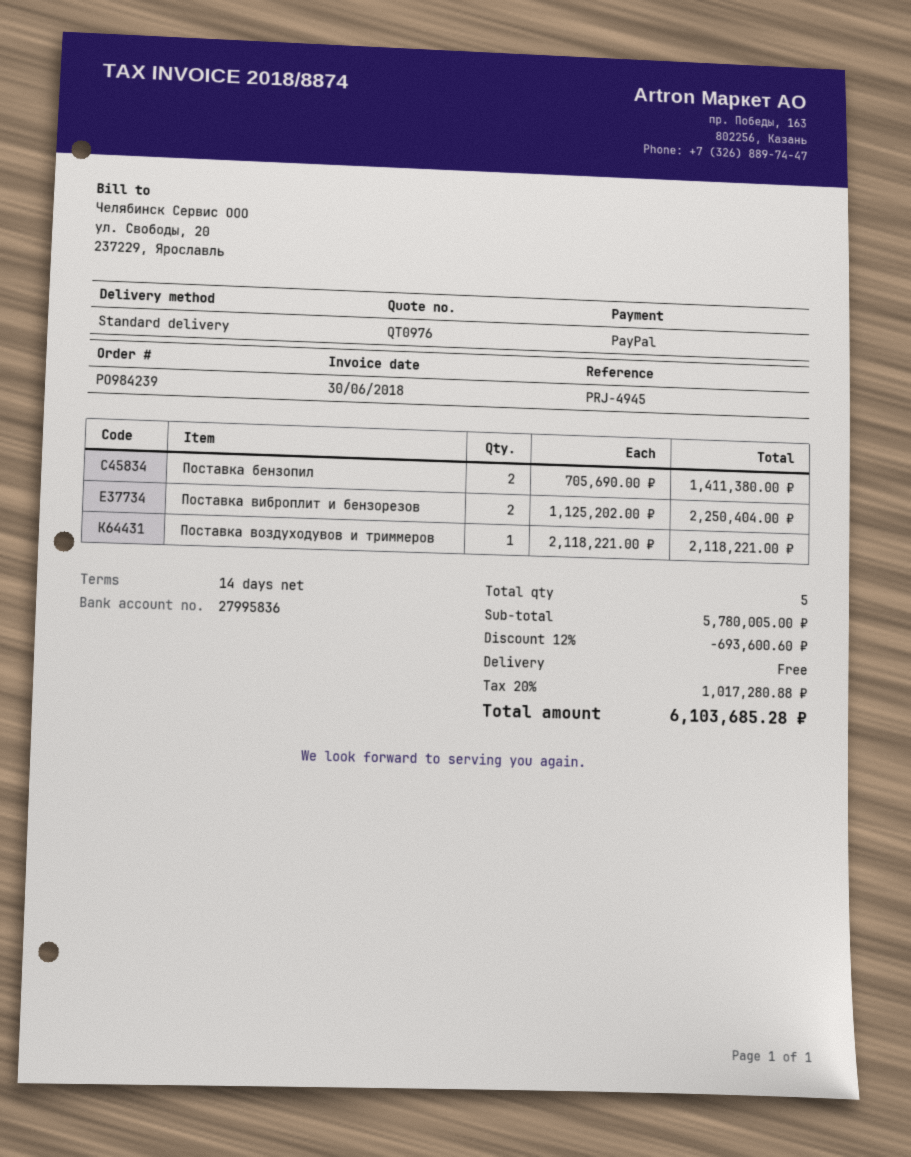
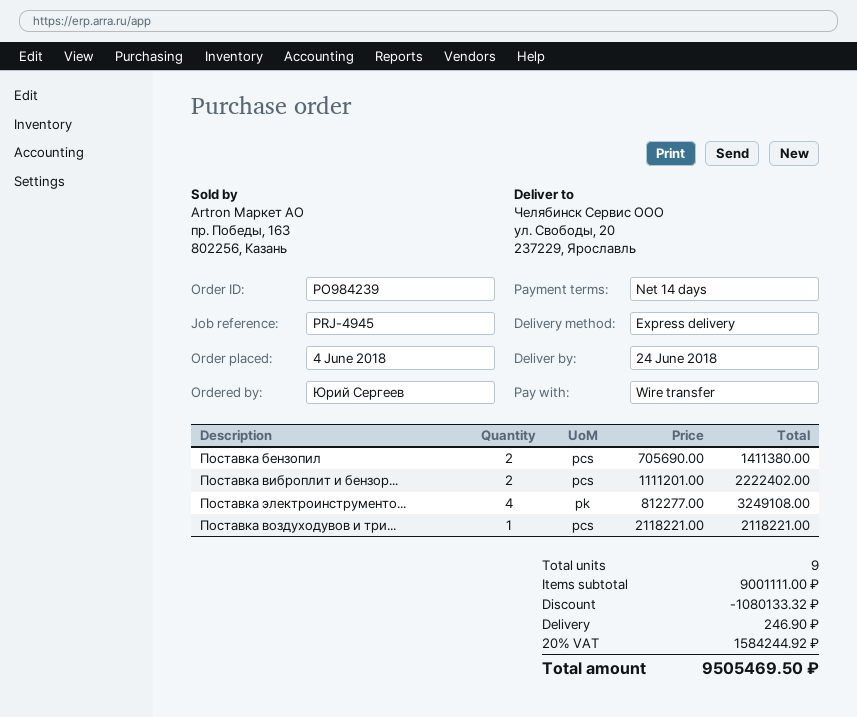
payment method: PayPal -> bank transfer
shipping method: standard -> express
Поставка виброплит и бензорезов: 2 x 1125202.00 = 2250404.00 -> 2 x 1111201.00 = 2222402.00
Поставка электроинструменто...: none -> 4 x 812277.00 = 3249108.00
total quantity: 5 -> 9
subtotal: 5780005.00 -> 9001111.00
discount: 693600.60 -> 1080133.32
shipping: 0.00 -> 246.90
tax: 20% = 1017280.88 -> 20% = 1584244.92
total: 6103685.28 -> 9505469.50

